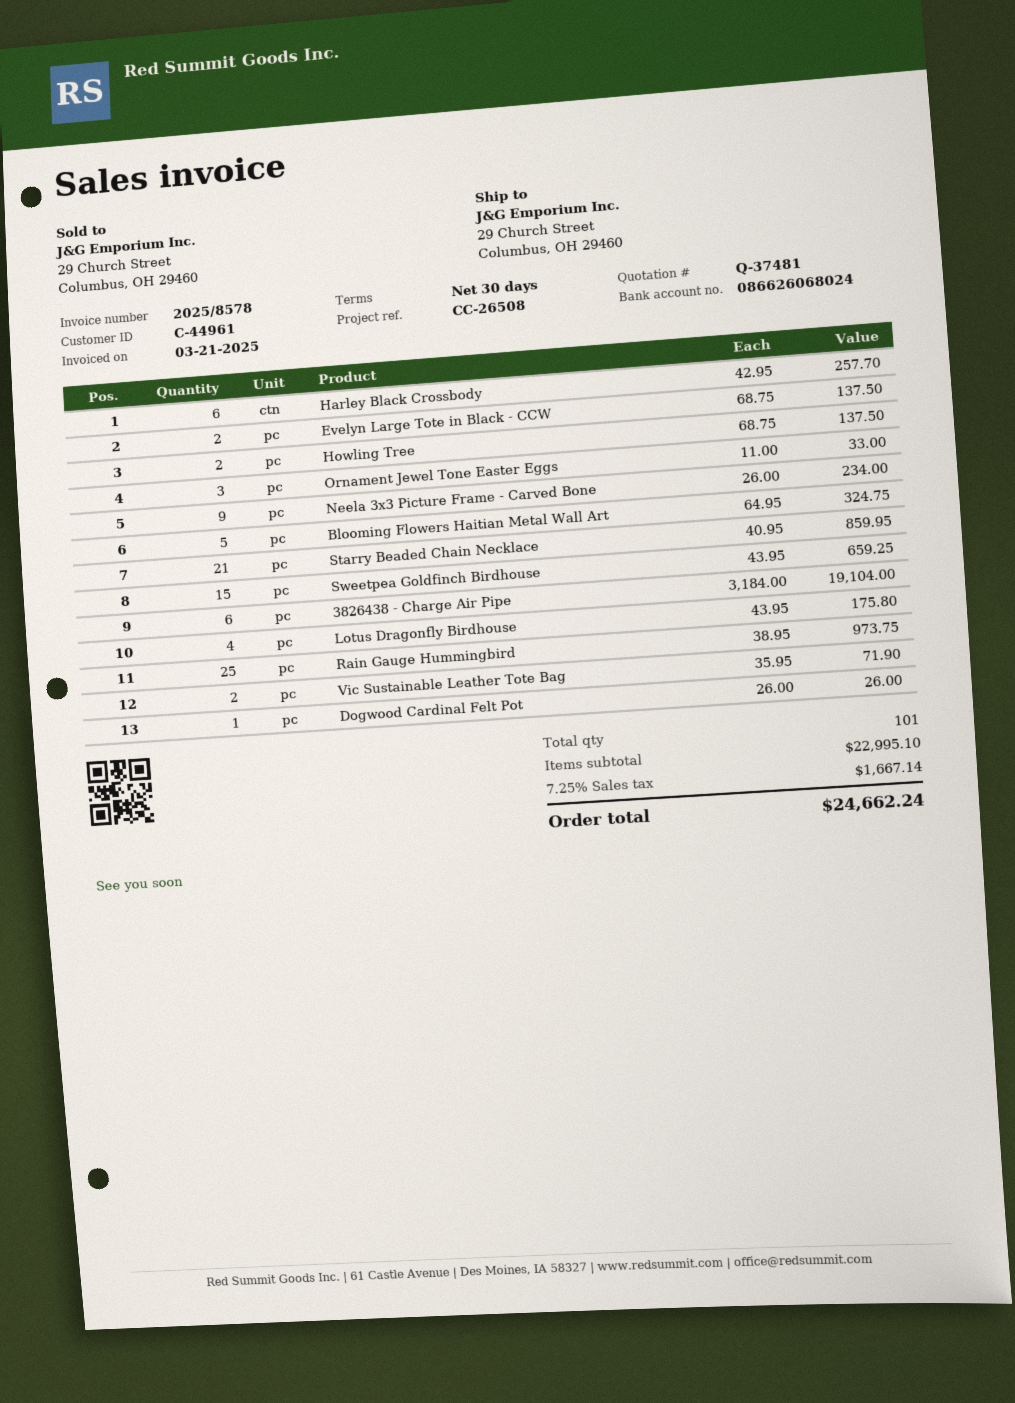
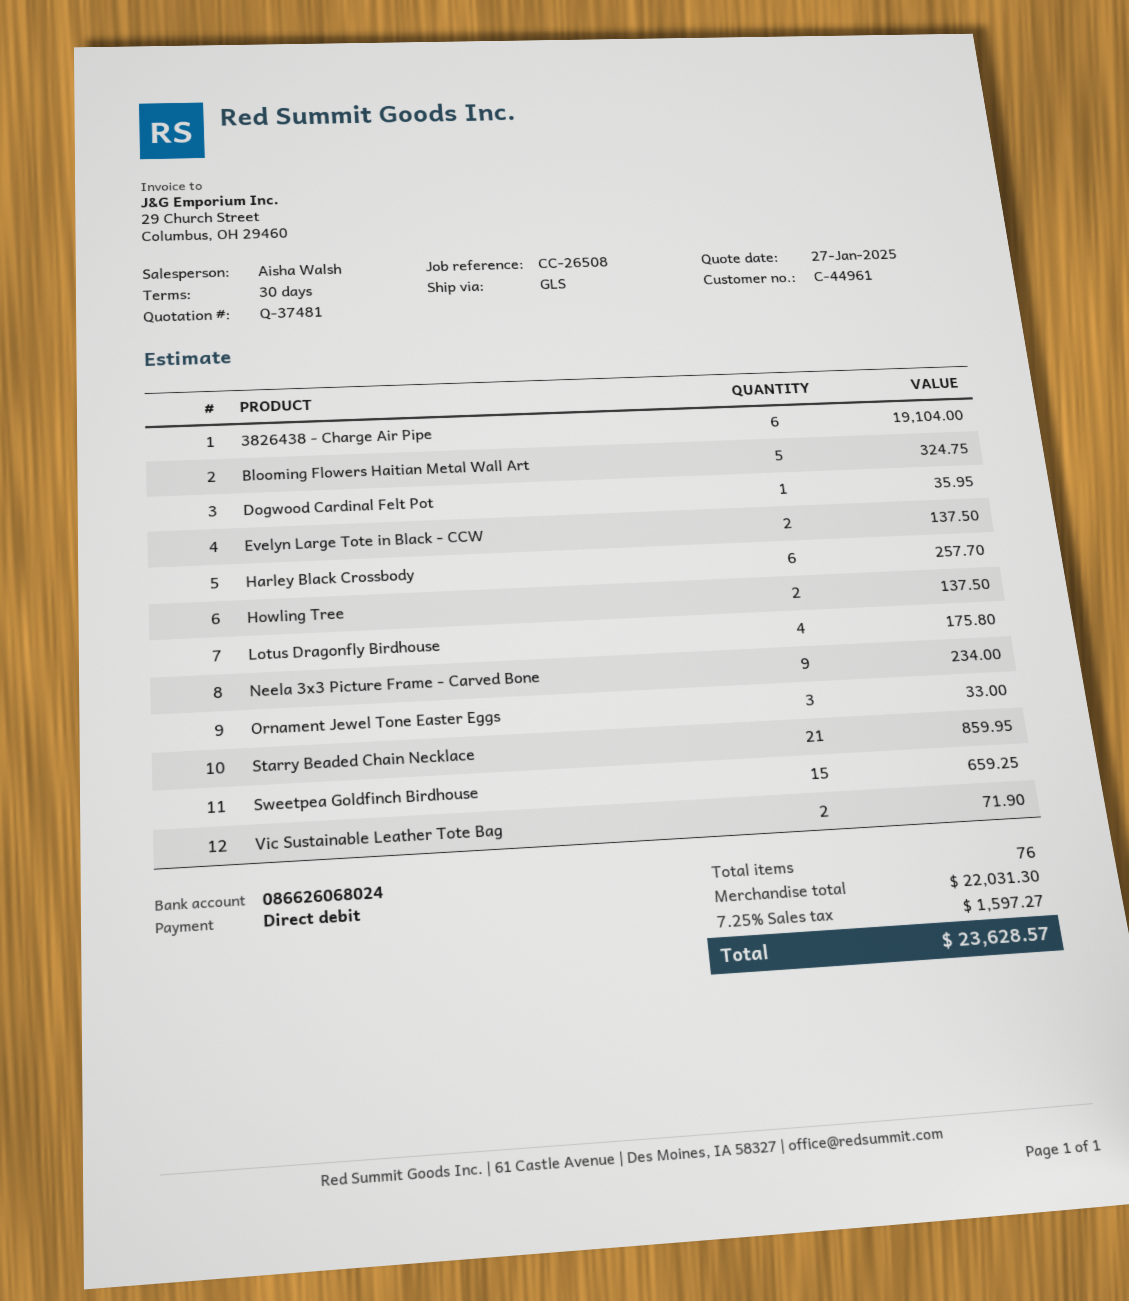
Rain Gauge Hummingbird: 25 for 973.75 -> none
Dogwood Cardinal Felt Pot: 1 for 26.00 -> 1 for 35.95
total quantity: 101 -> 76
subtotal: 22995.10 -> 22031.30
tax: 7.25% = 1667.14 -> 7.25% = 1597.27
total: 24662.24 -> 23628.57

